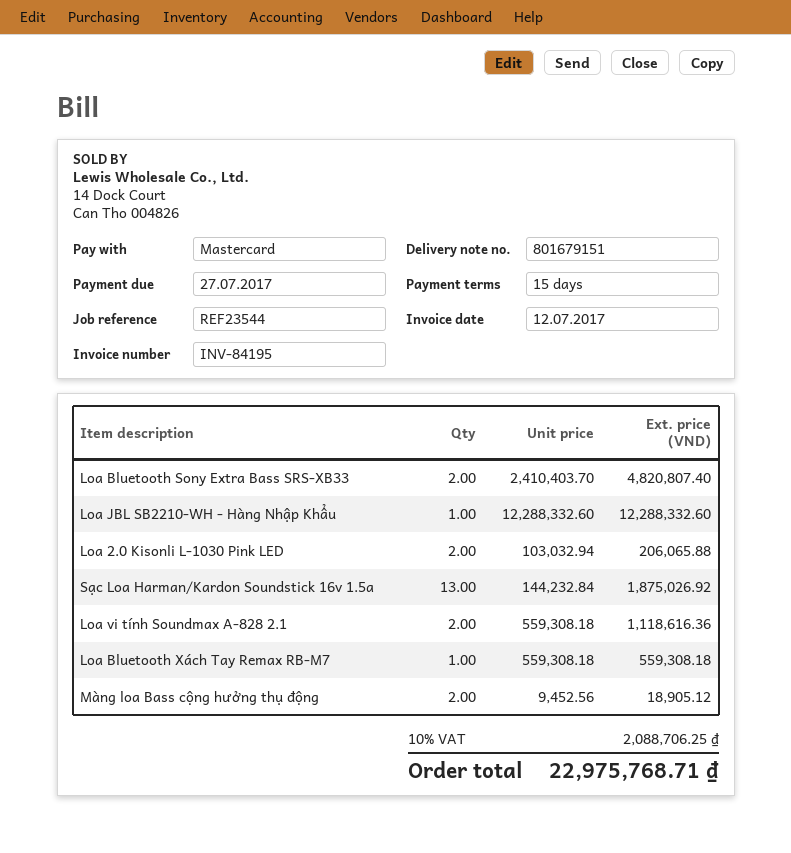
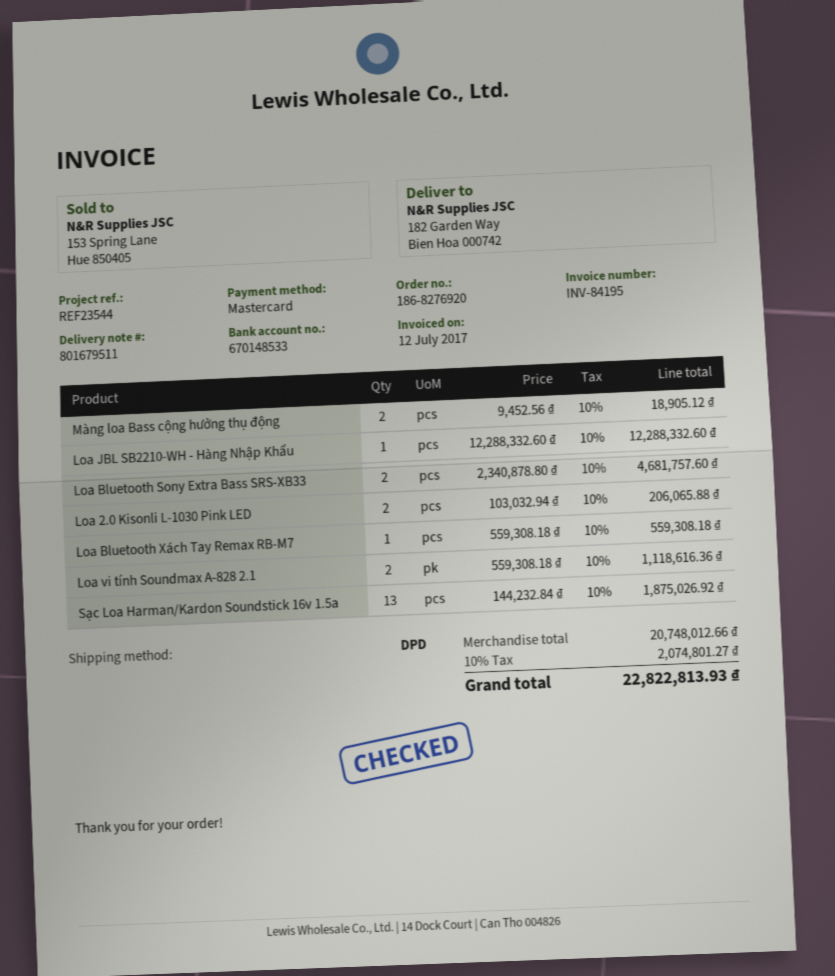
delivery note number: 801679151 -> 801679511
Loa Bluetooth Sony Extra Bass SRS-XB33: 2 x 2410403.70 = 4820807.40 -> 2 x 2340878.80 = 4681757.60
tax: 10% = 2088706.25 -> 10% = 2074801.27
total: 22975768.71 -> 22822813.93

